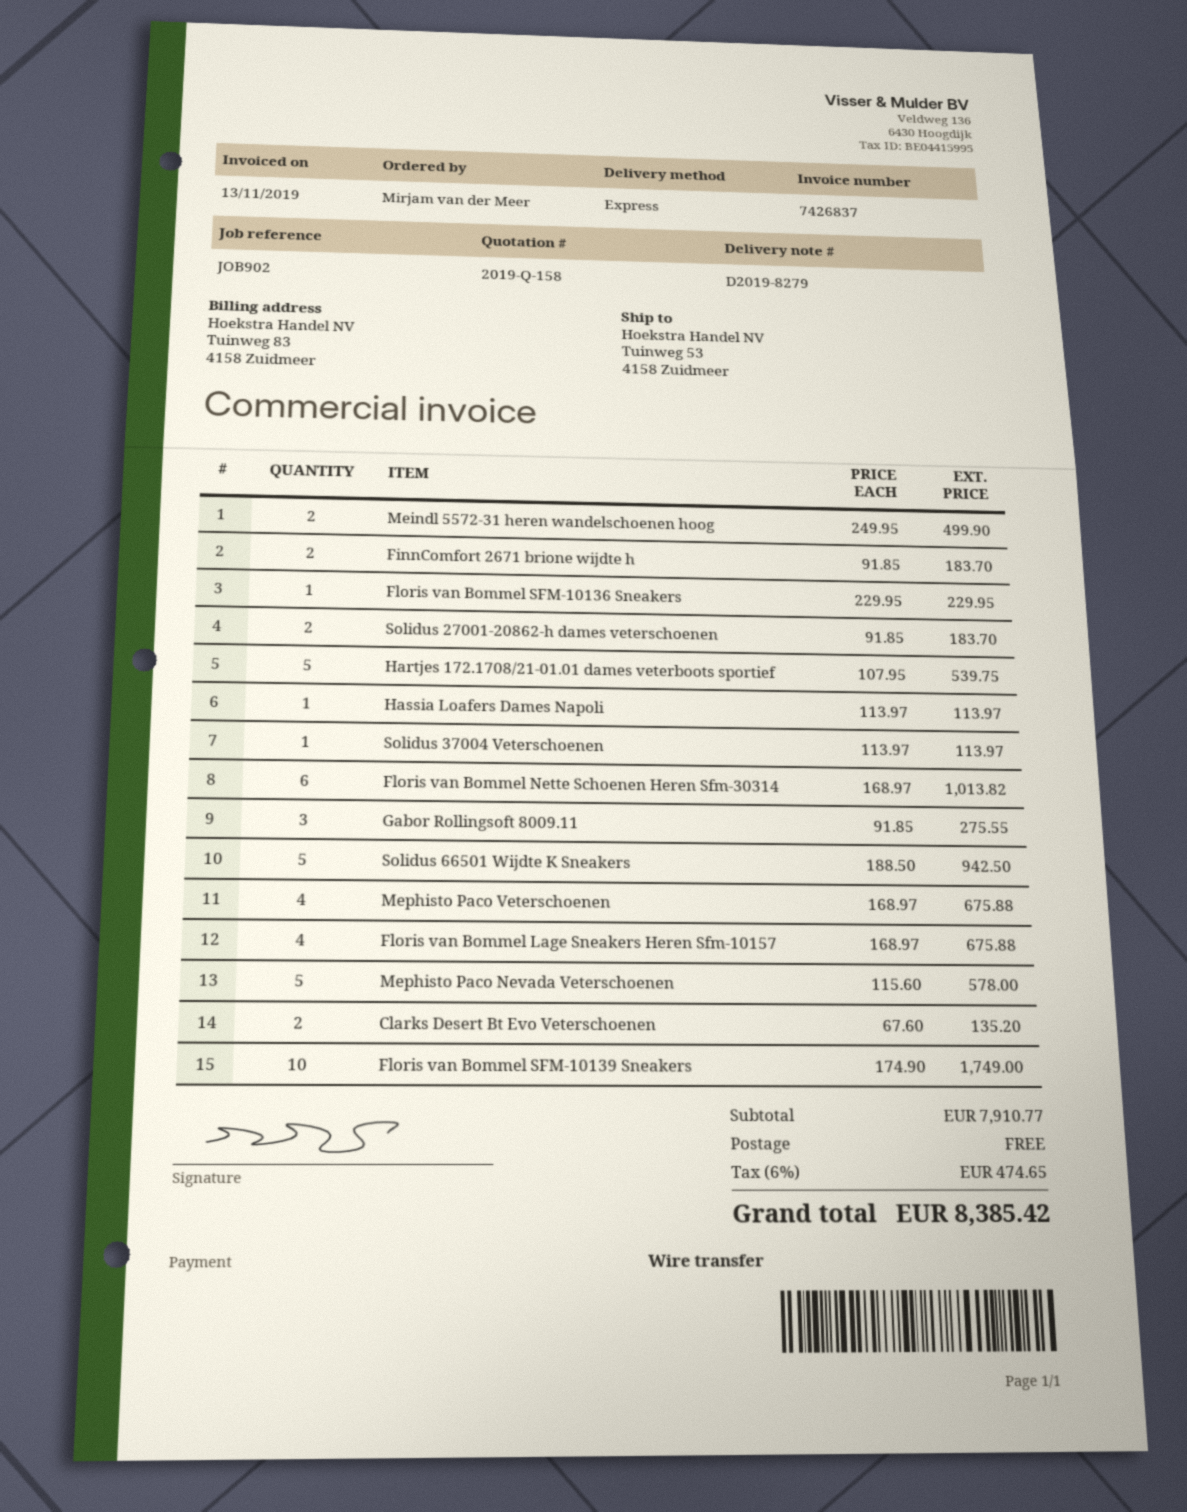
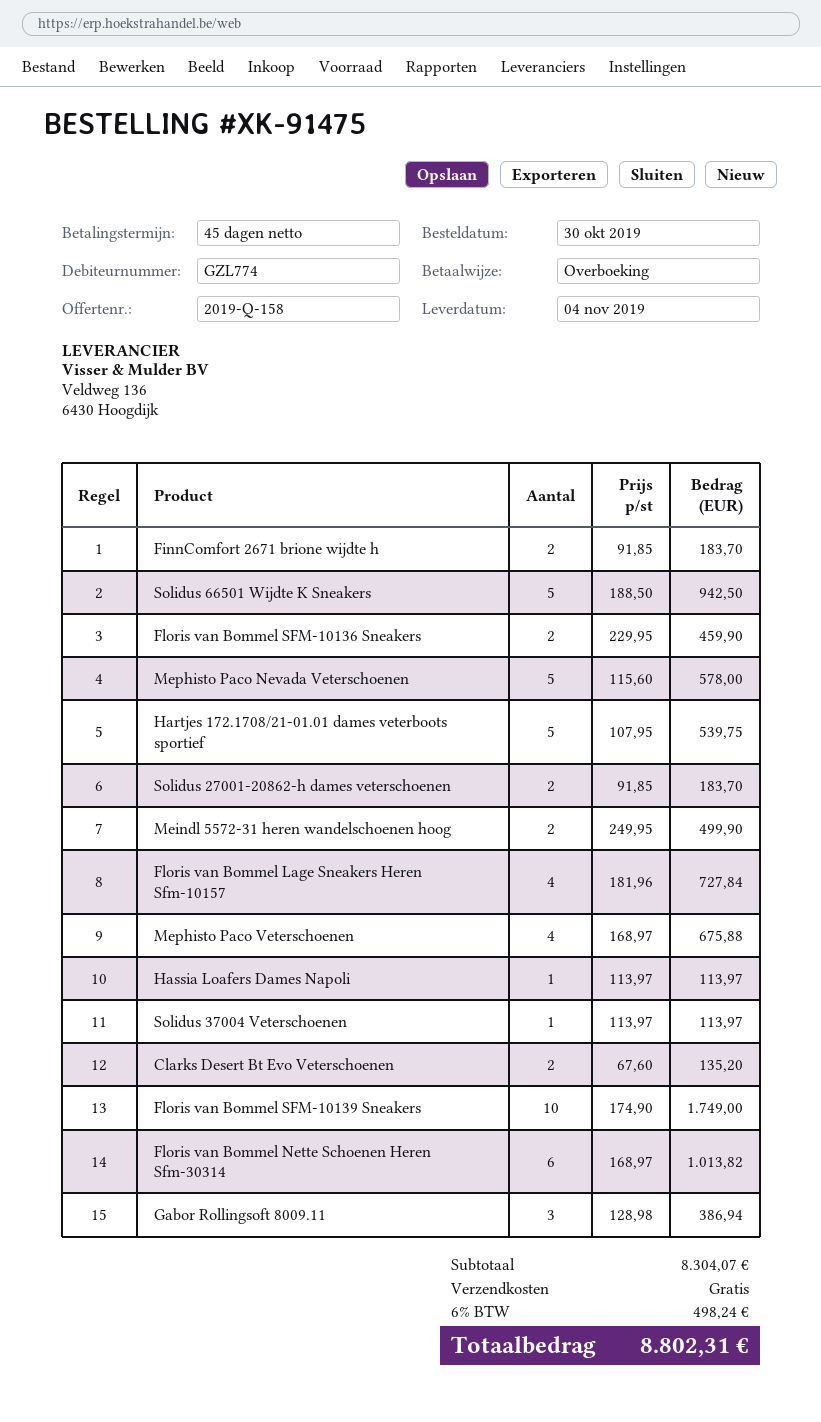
Floris van Bommel SFM-10136 Sneakers: 1 x 229.95 = 229.95 -> 2 x 229.95 = 459.90
Gabor Rollingsoft 8009.11: 3 x 91.85 = 275.55 -> 3 x 128.98 = 386.94
Floris van Bommel Lage Sneakers Heren Sfm-10157: 4 x 168.97 = 675.88 -> 4 x 181.96 = 727.84
subtotal: 7910.77 -> 8304.07
tax: 6% = 474.65 -> 6% = 498.24
total: 8385.42 -> 8802.31

